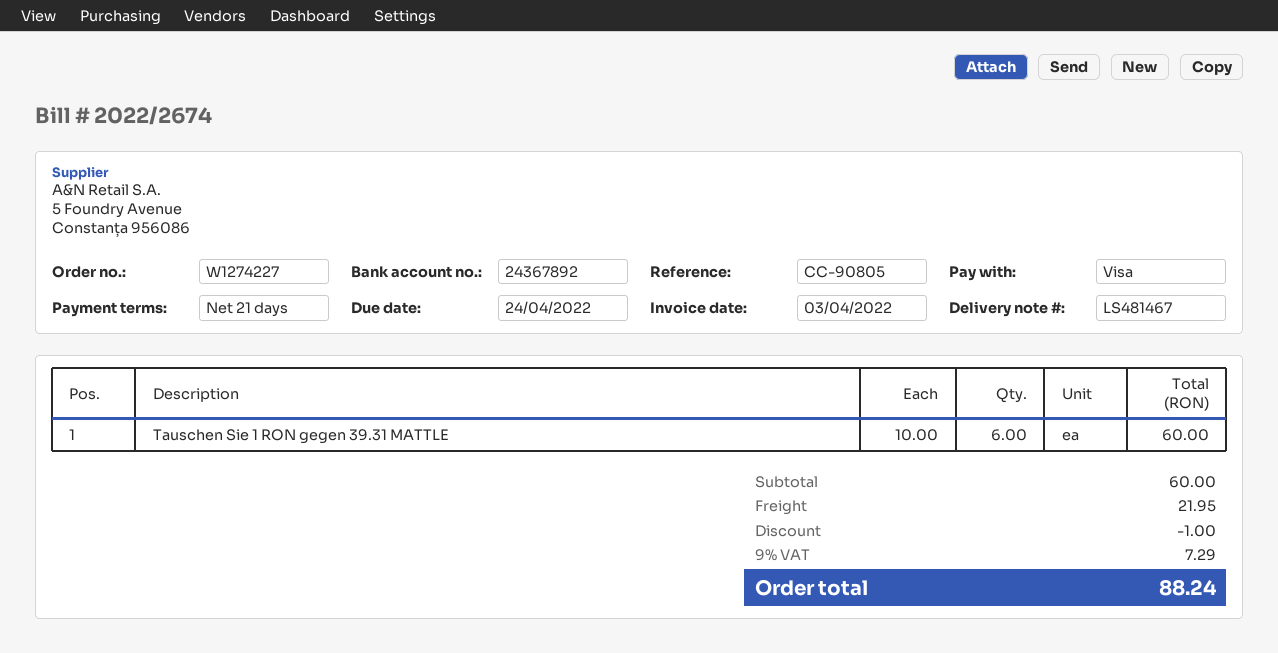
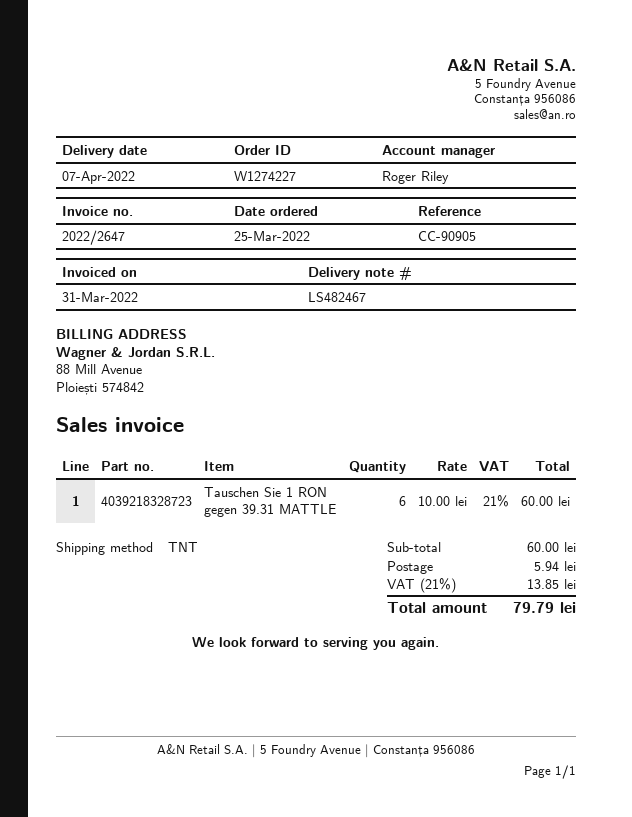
delivery note number: LS481467 -> LS482467
invoice number: 2022/2674 -> 2022/2647
invoice date: 2022-04-03 -> 2022-03-31
reference: CC-90805 -> CC-90905
discount: 1.00 -> none
shipping: 21.95 -> 5.94
tax: 9% = 7.29 -> 21% = 13.85
total: 88.24 -> 79.79

